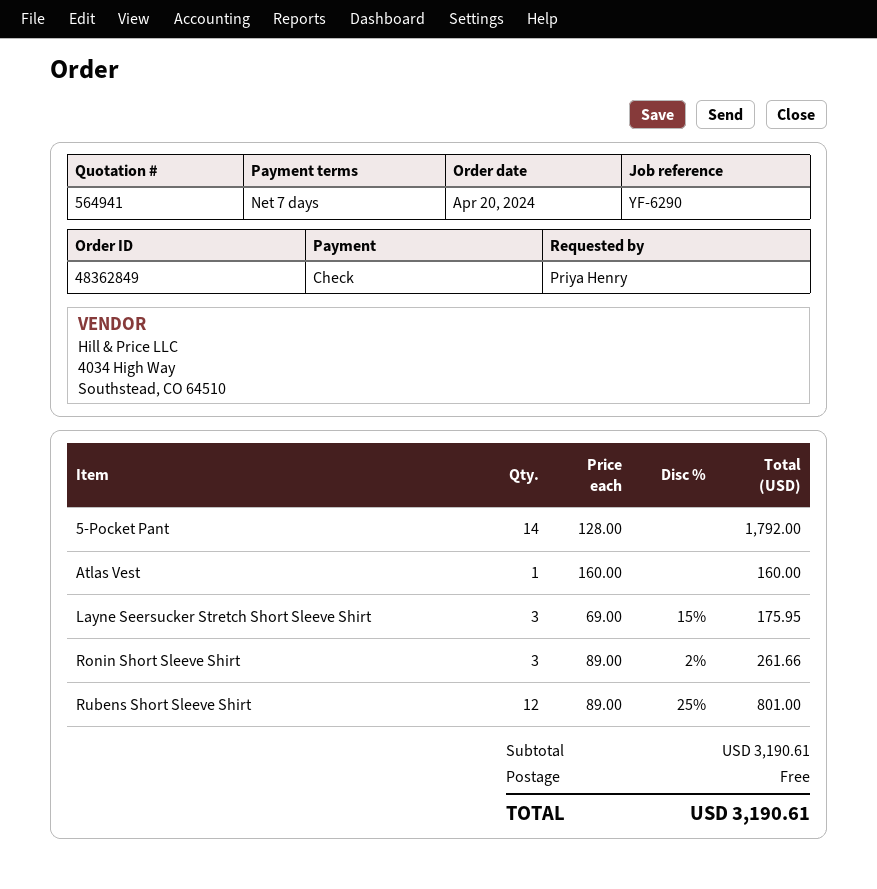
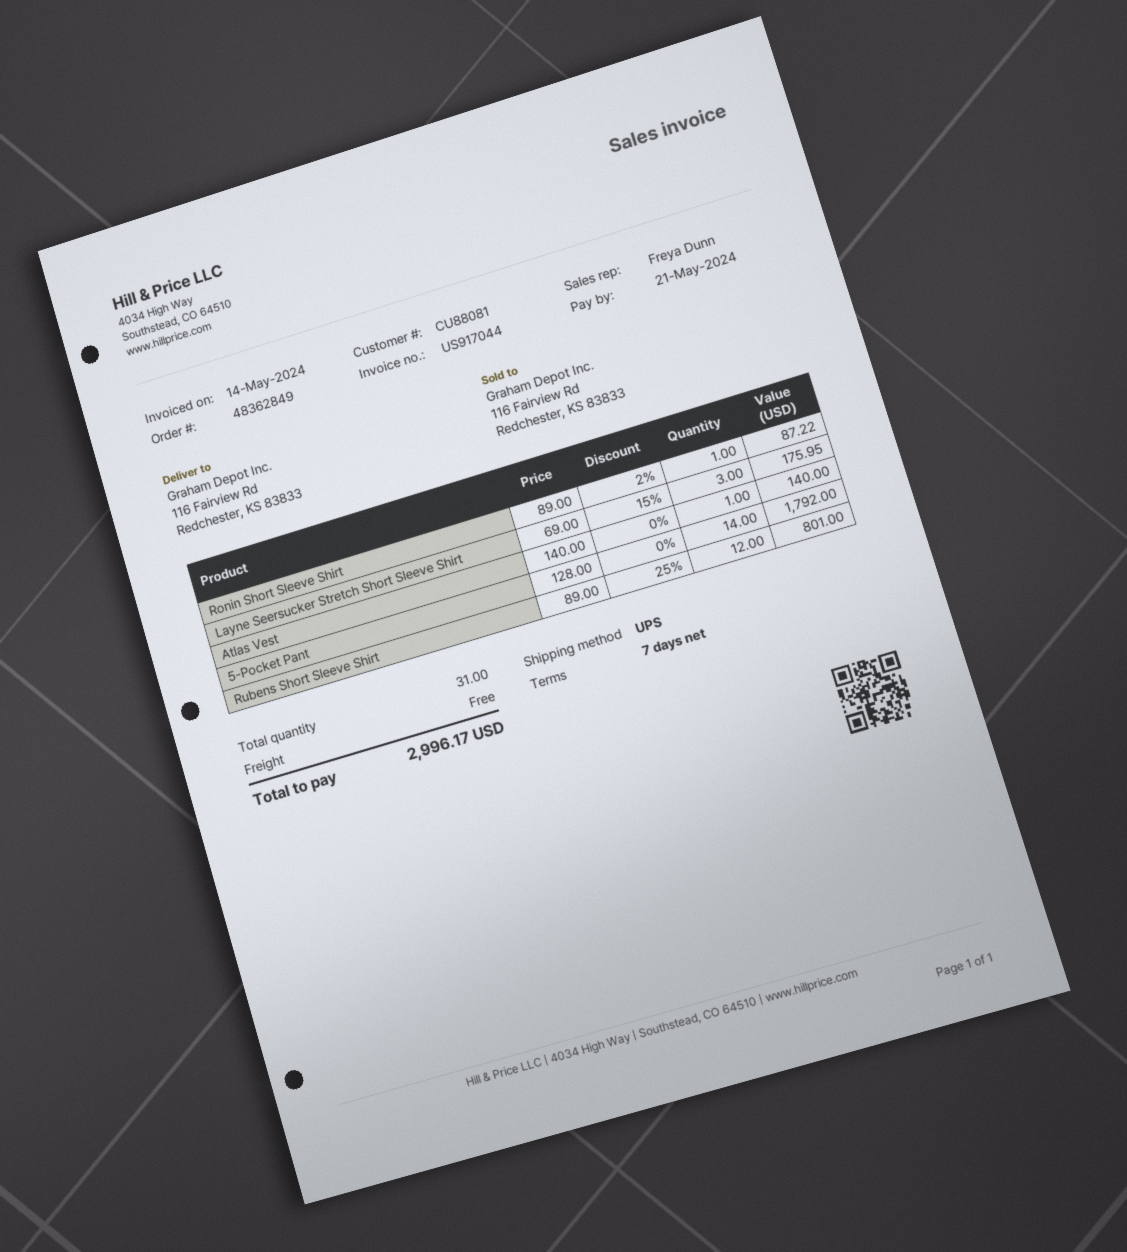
Atlas Vest: 1 x 160.00 = 160.00 -> 1 x 140.00 = 140.00
Ronin Short Sleeve Shirt: 3 x 89.00 - 2% = 261.66 -> 1 x 89.00 - 2% = 87.22
total: 3190.61 -> 2996.17

